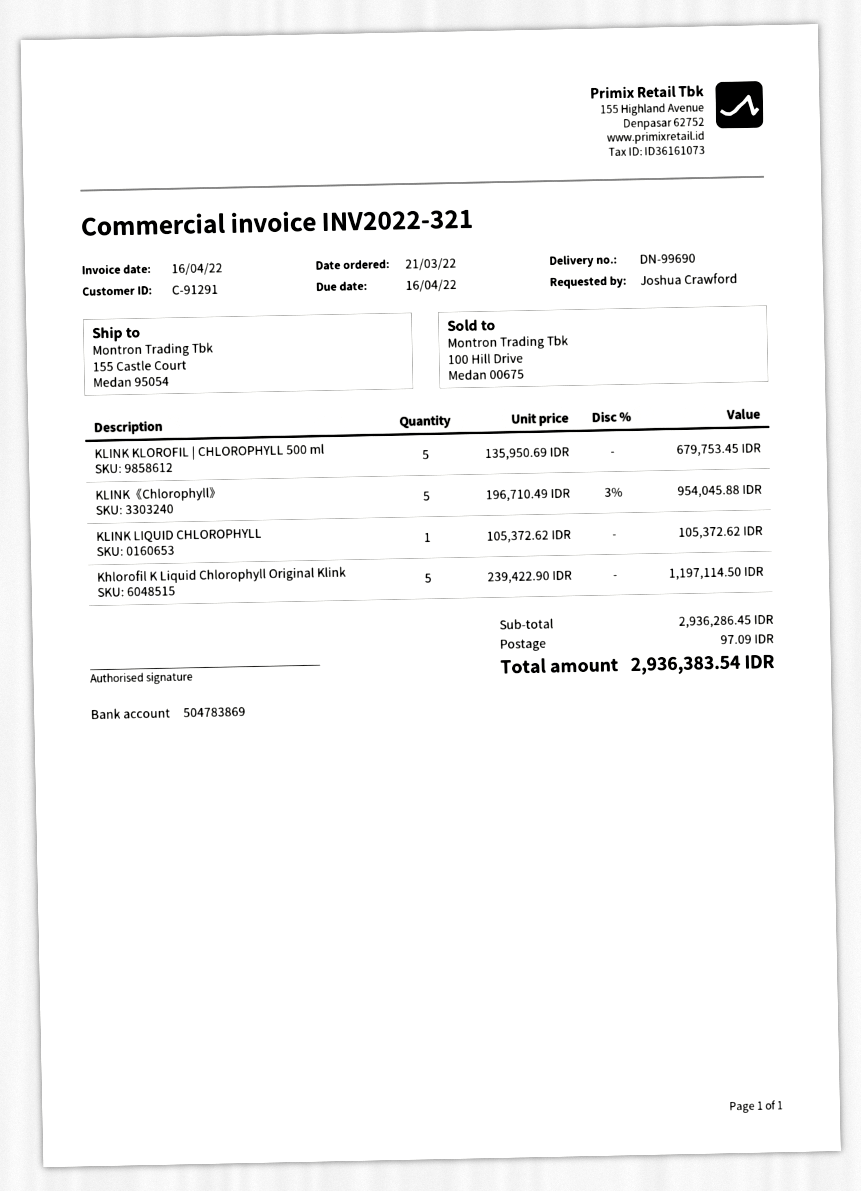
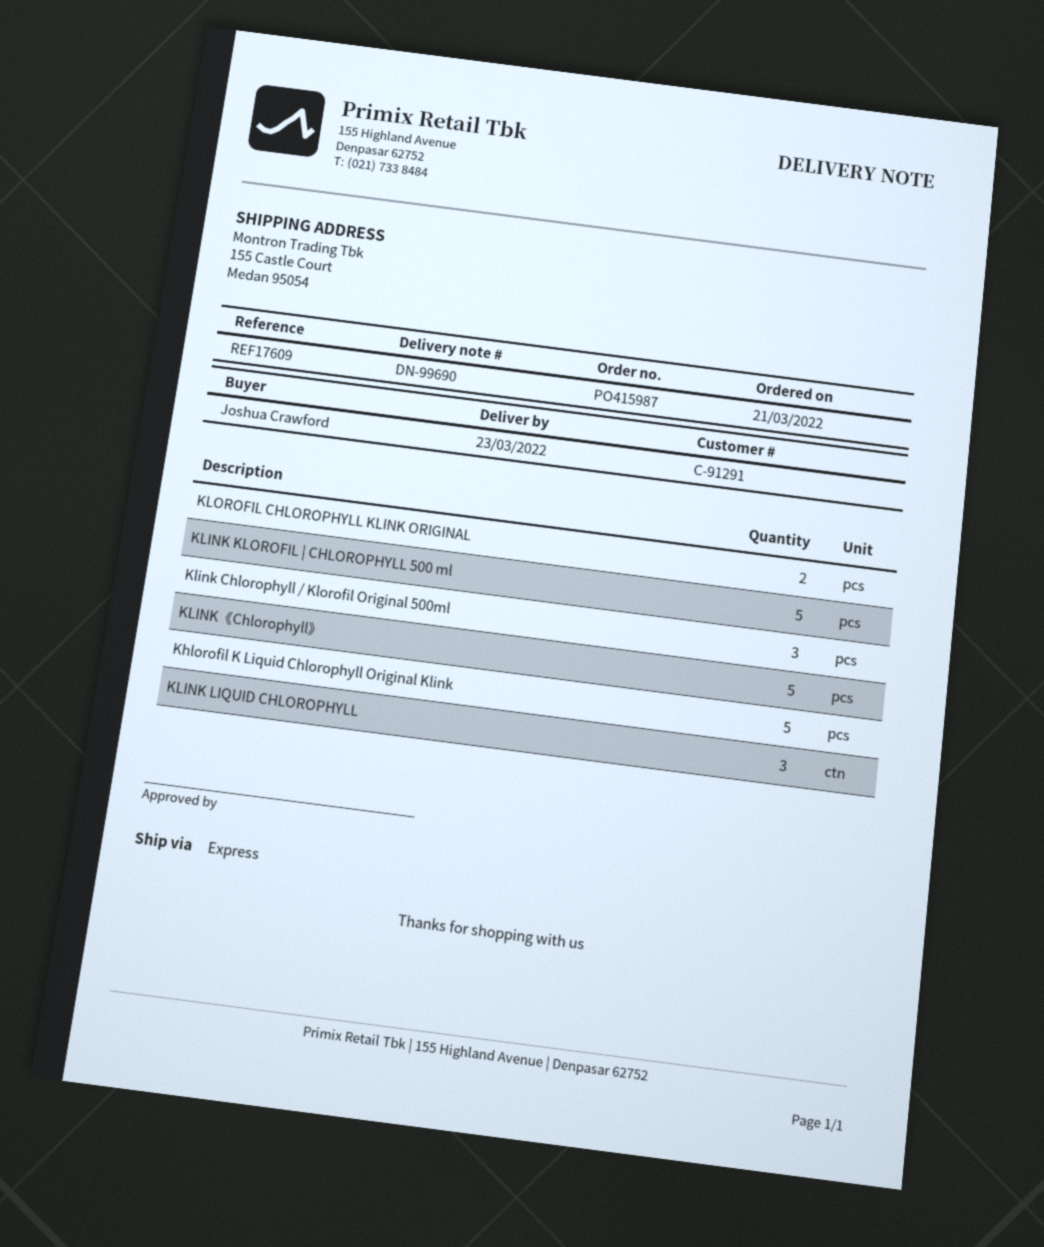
KLINK LIQUID CHLOROPHYLL: 1 -> 3
KLOROFIL CHLOROPHYLL KLINK ORIGINAL: none -> 2
Klink Chlorophyll / Klorofil Original 500ml: none -> 3

